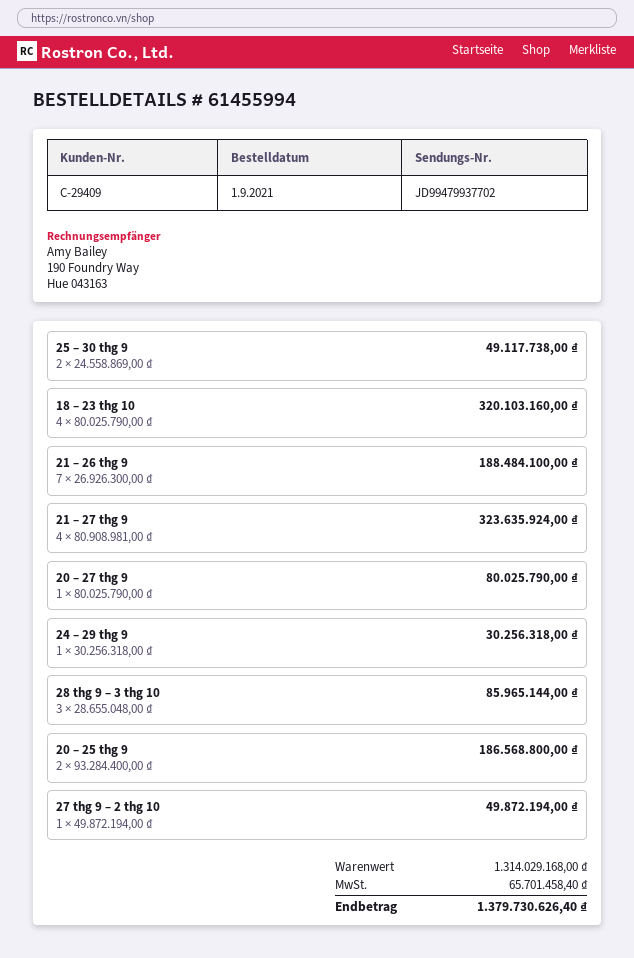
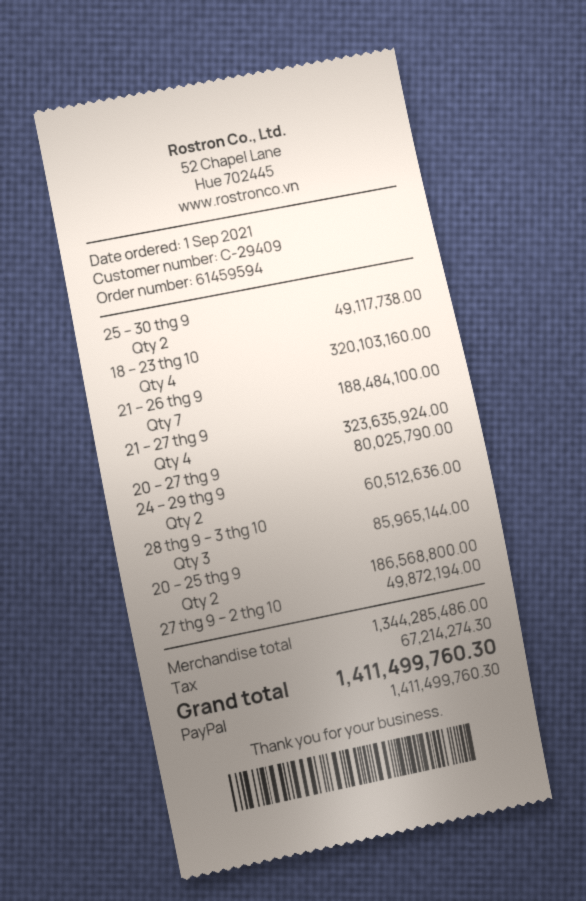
order number: 61455994 -> 61459594
24 – 29 thg 9: 1 for 30256318.00 -> 2 for 60512636.00
subtotal: 1314029168.00 -> 1344285486.00
tax: 65701458.40 -> 67214274.30
total: 1379730626.40 -> 1411499760.30

